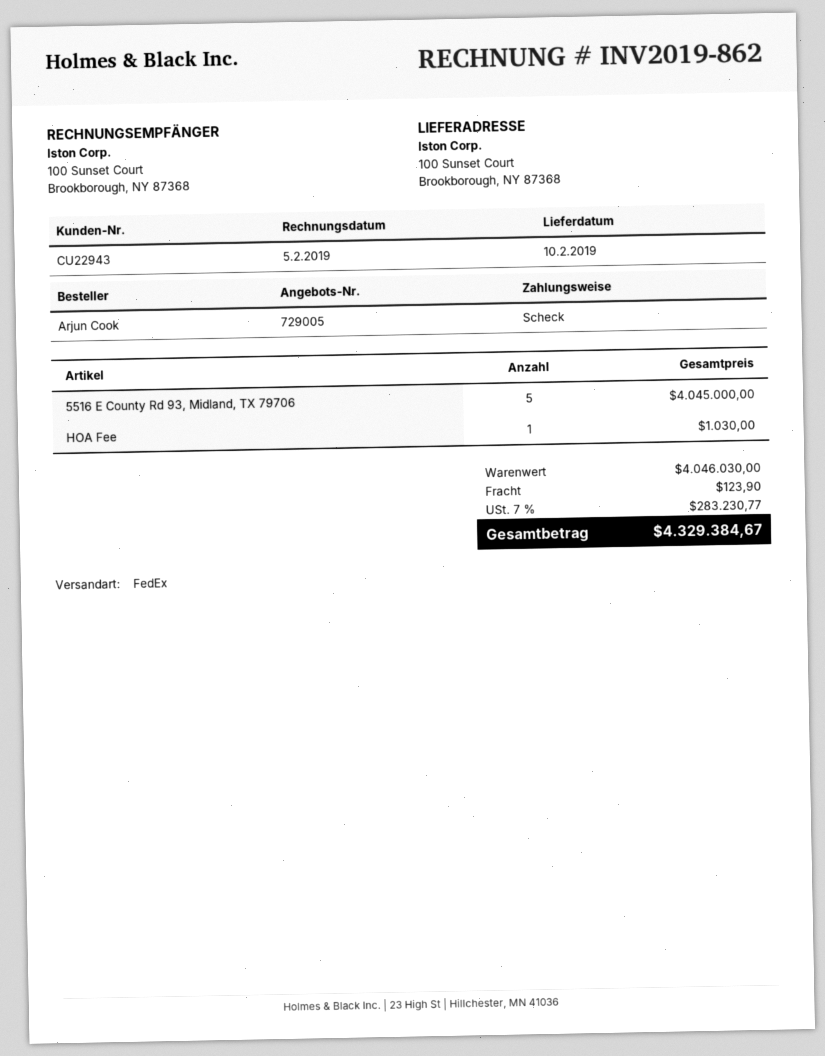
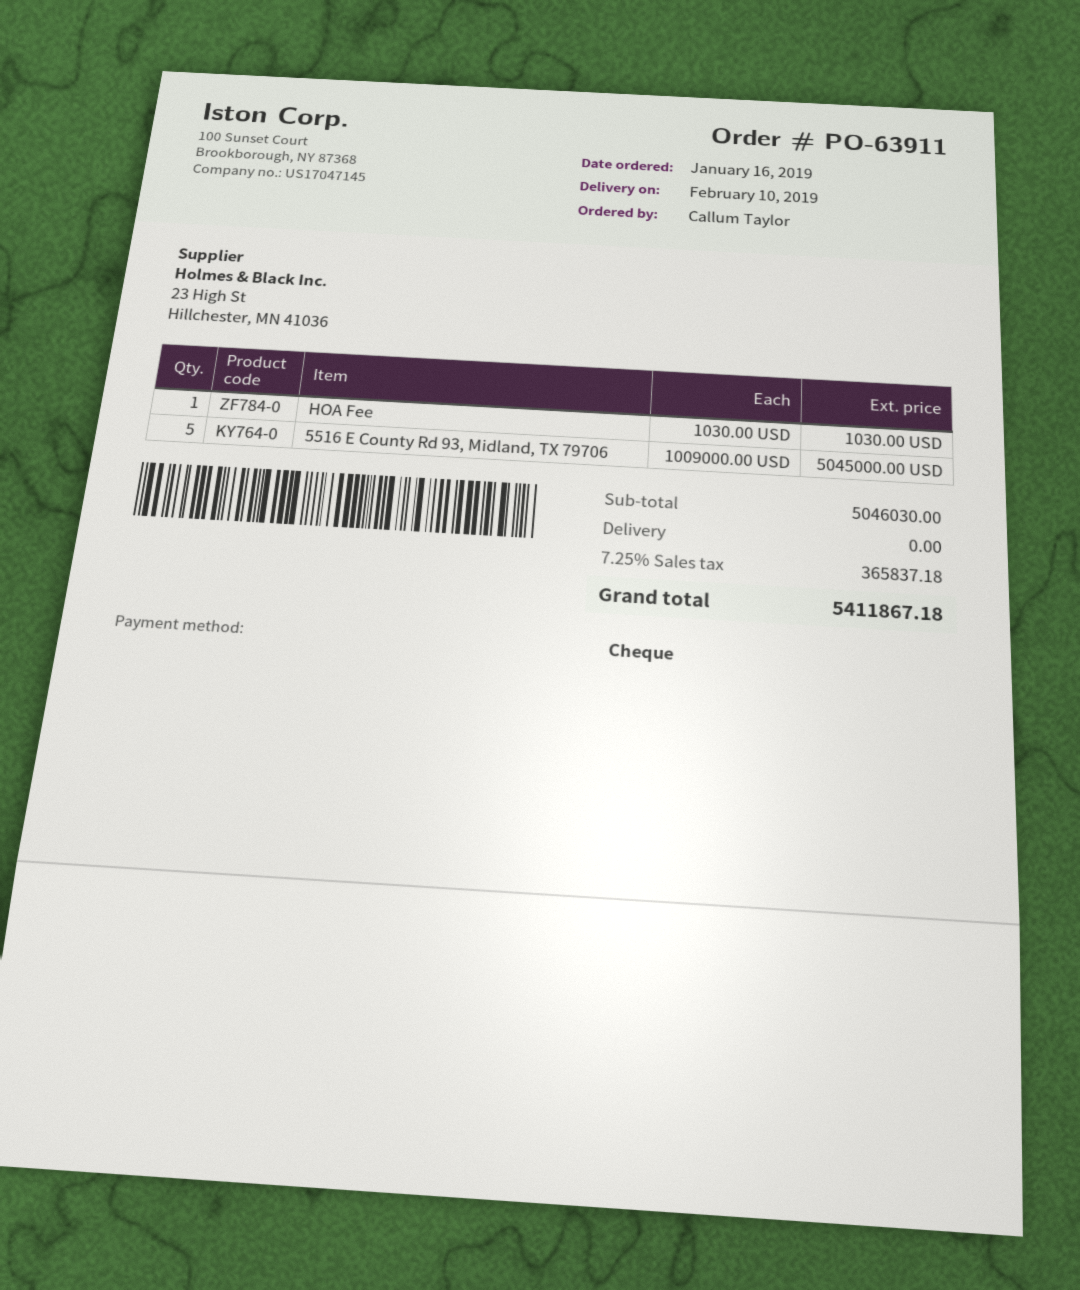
ordered by: Arjun Cook -> Callum Taylor
5516 E County Rd 93, Midland, TX 79706: 5 for 4045000.00 -> 5 for 5045000.00
subtotal: 4046030.00 -> 5046030.00
shipping: 123.90 -> 0.00
tax: 7% = 283230.77 -> 7.25% = 365837.18
total: 4329384.67 -> 5411867.18

